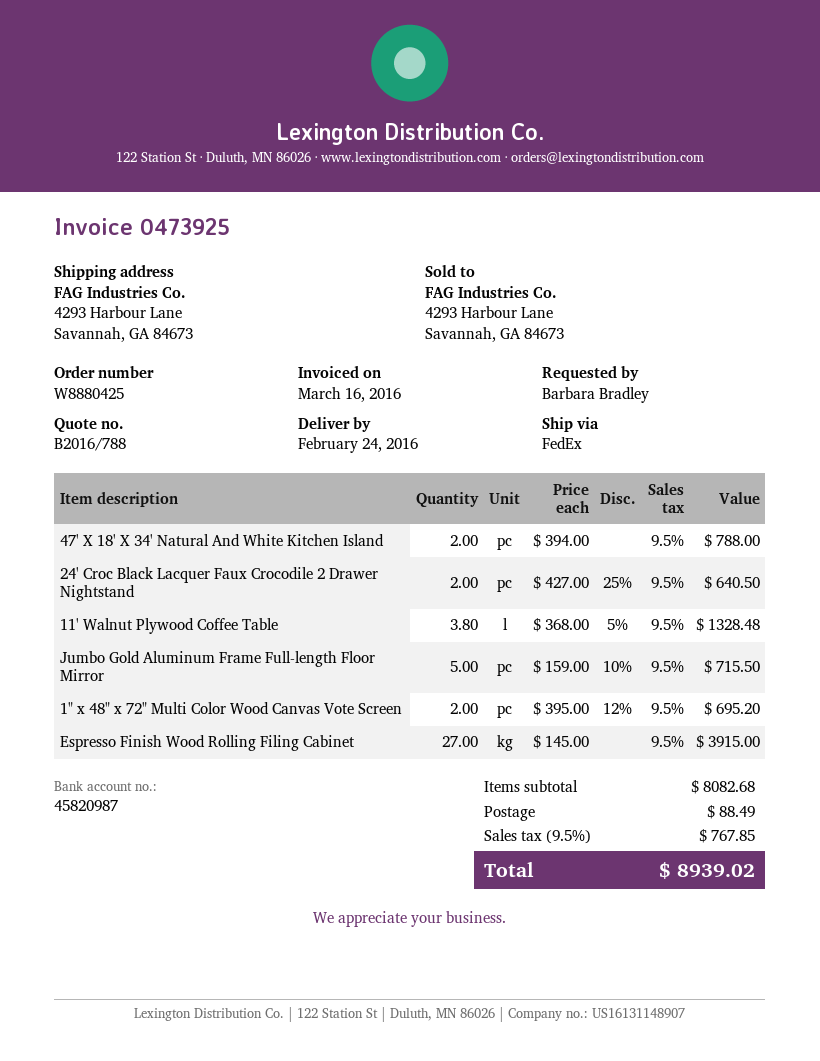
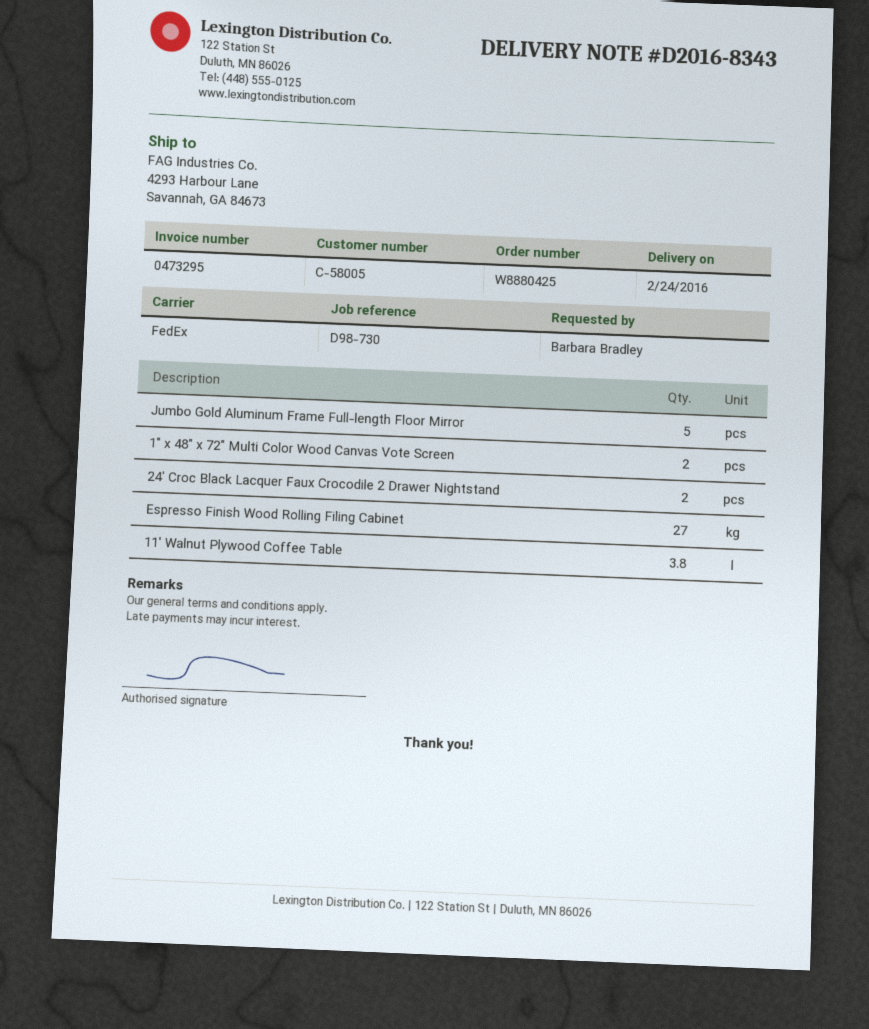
invoice number: 0473925 -> 0473295
47' X 18' X 34' Natural And White Kitchen Island: 2 -> none

